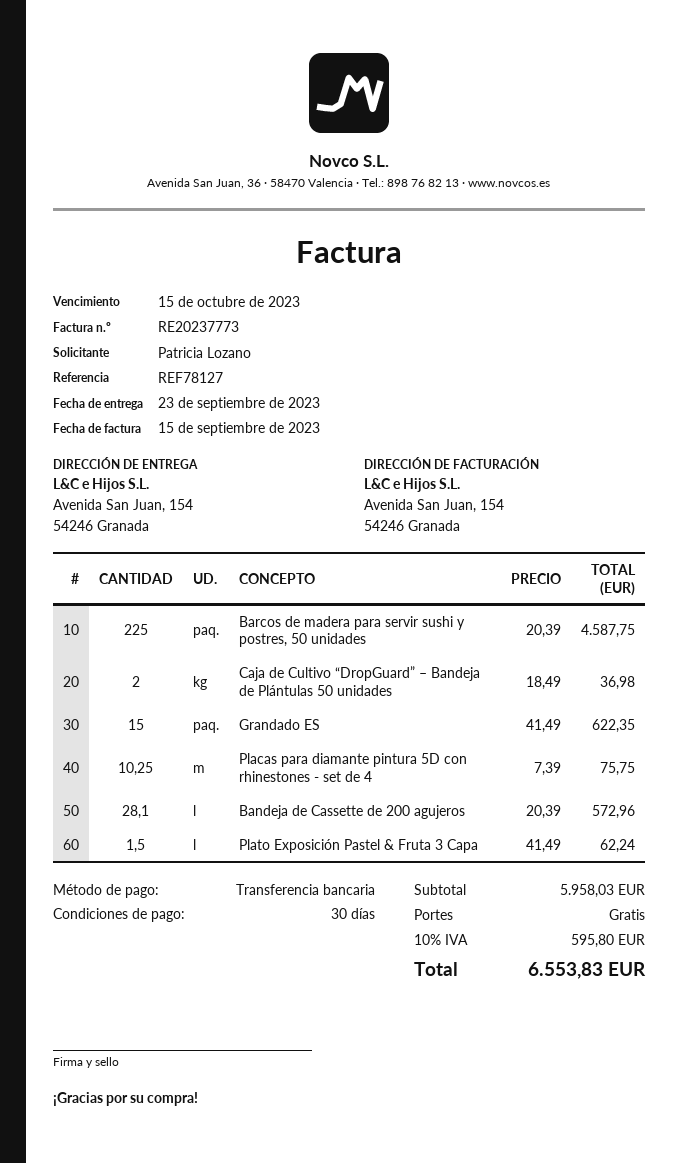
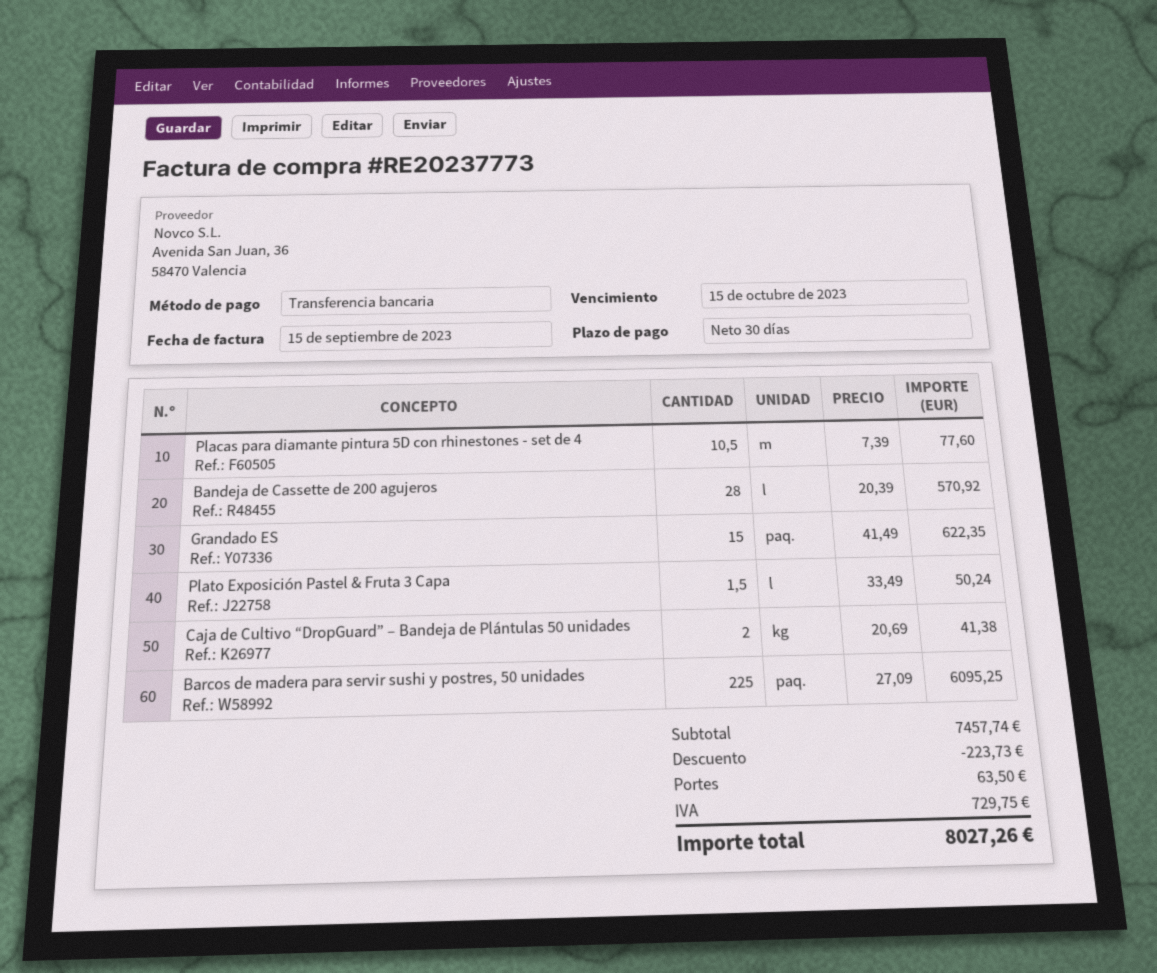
Barcos de madera para servir sushi y postres, 50 unidades: 225 x 20.39 = 4587.75 -> 225 x 27.09 = 6095.25
Caja de Cultivo “DropGuard” – Bandeja de Plántulas 50 unidades: 2 x 18.49 = 36.98 -> 2 x 20.69 = 41.38
Placas para diamante pintura 5D con rhinestones - set de 4: 10.25 x 7.39 = 75.75 -> 10.5 x 7.39 = 77.60
Bandeja de Cassette de 200 agujeros: 28.1 x 20.39 = 572.96 -> 28 x 20.39 = 570.92
Plato Exposición Pastel & Fruta 3 Capa: 1.5 x 41.49 = 62.24 -> 1.5 x 33.49 = 50.24
subtotal: 5958.03 -> 7457.74
discount: none -> 223.73
shipping: 0.00 -> 63.50
tax: 595.80 -> 729.75
total: 6553.83 -> 8027.26

